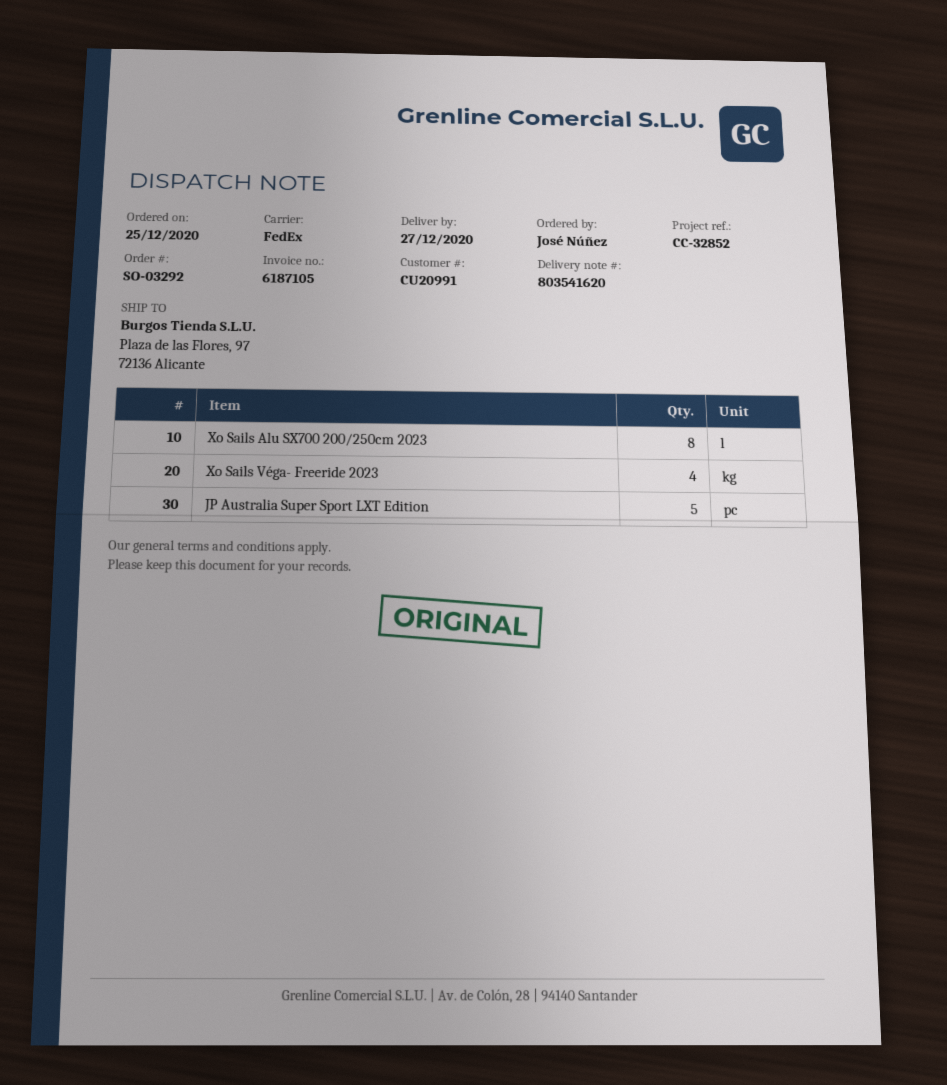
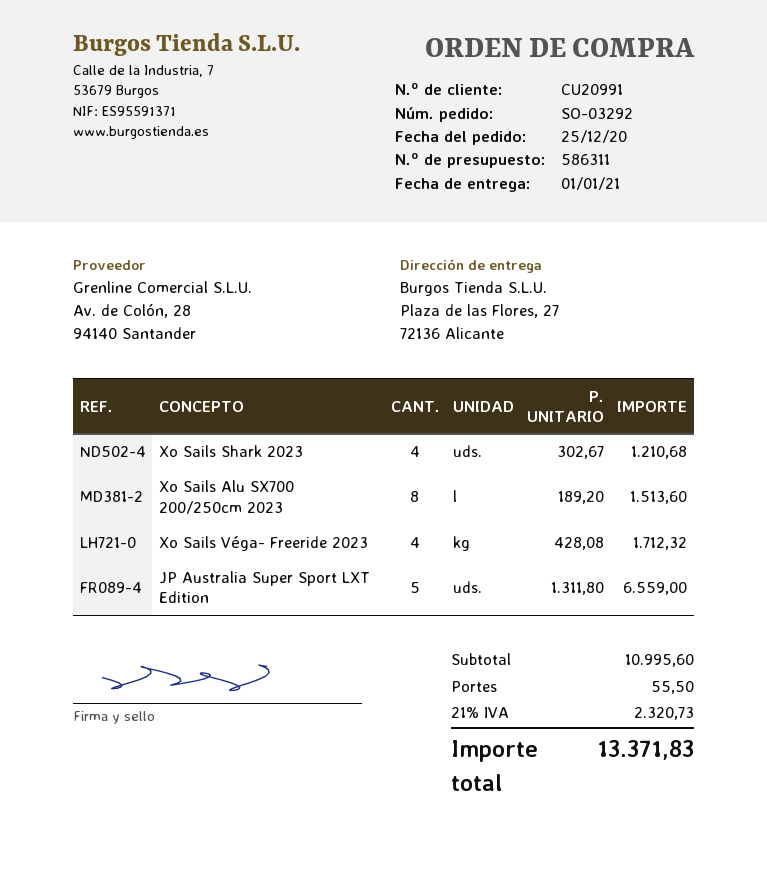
delivery date: 2020-12-27 -> 2021-01-01
ship to: Plaza de las Flores, 97, 72136 Alicante -> Plaza de las Flores, 27, 72136 Alicante
Xo Sails Shark 2023: none -> 4

